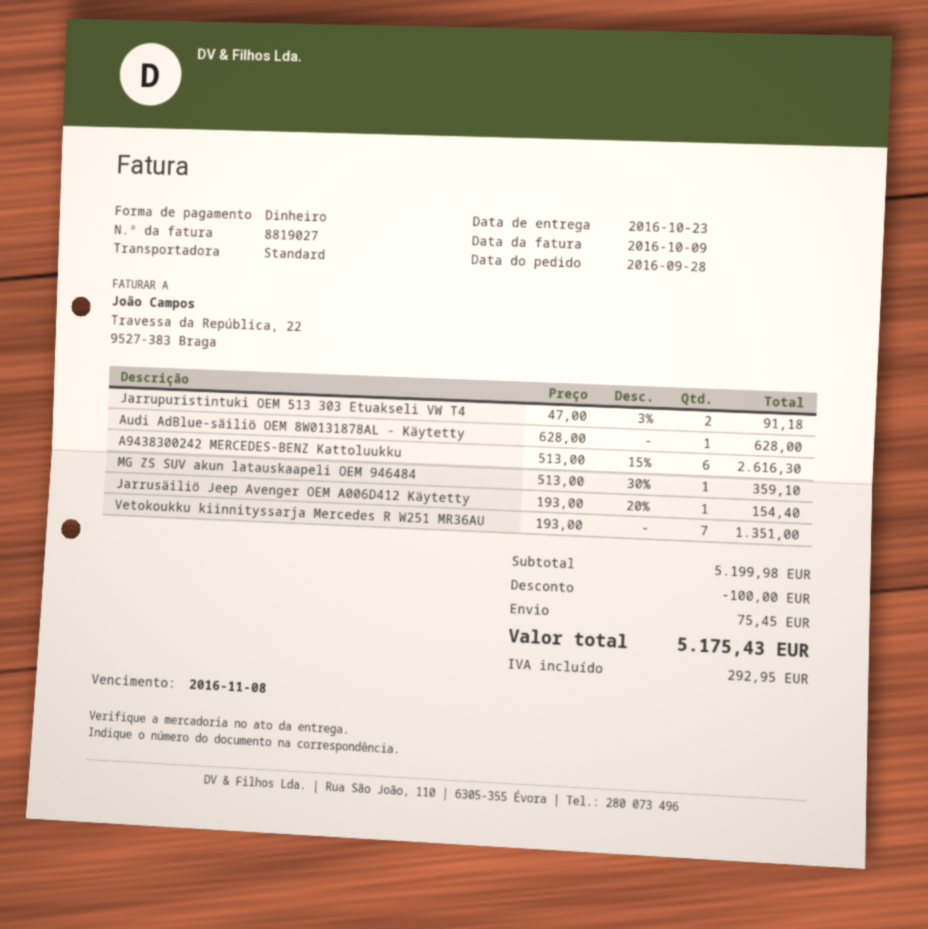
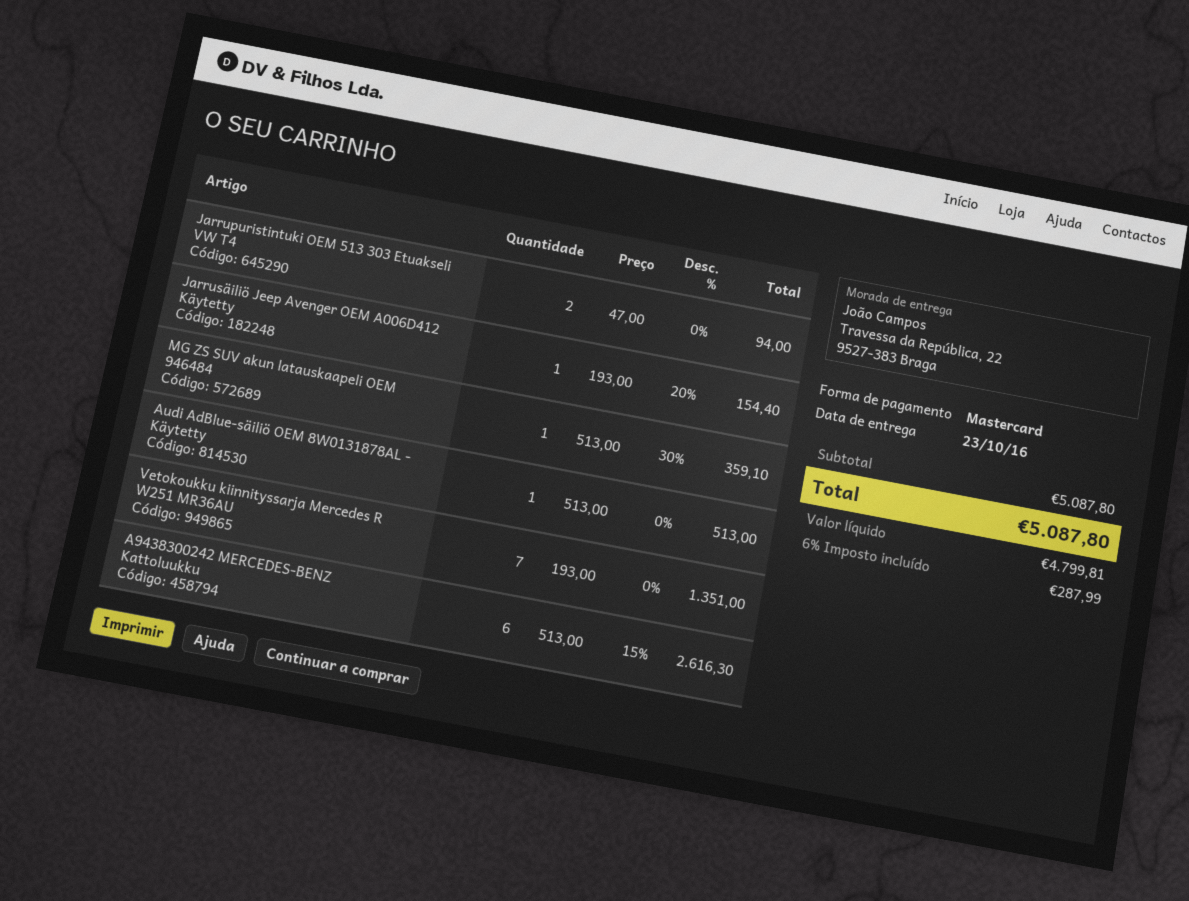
payment method: cash -> Mastercard
Jarrupuristintuki OEM 513 303 Etuakseli VW T4: 2 x 47.00 - 3% = 91.18 -> 2 x 47.00 = 94.00
Audi AdBlue-säiliö OEM 8W0131878AL - Käytetty: 1 x 628.00 = 628.00 -> 1 x 513.00 = 513.00
subtotal: 5199.98 -> 5087.80
discount: 100.00 -> none
shipping: 75.45 -> none
tax: 292.95 -> 287.99
total: 5175.43 -> 5087.80

